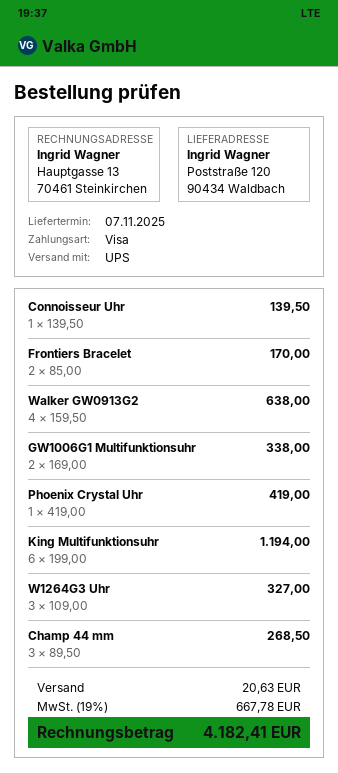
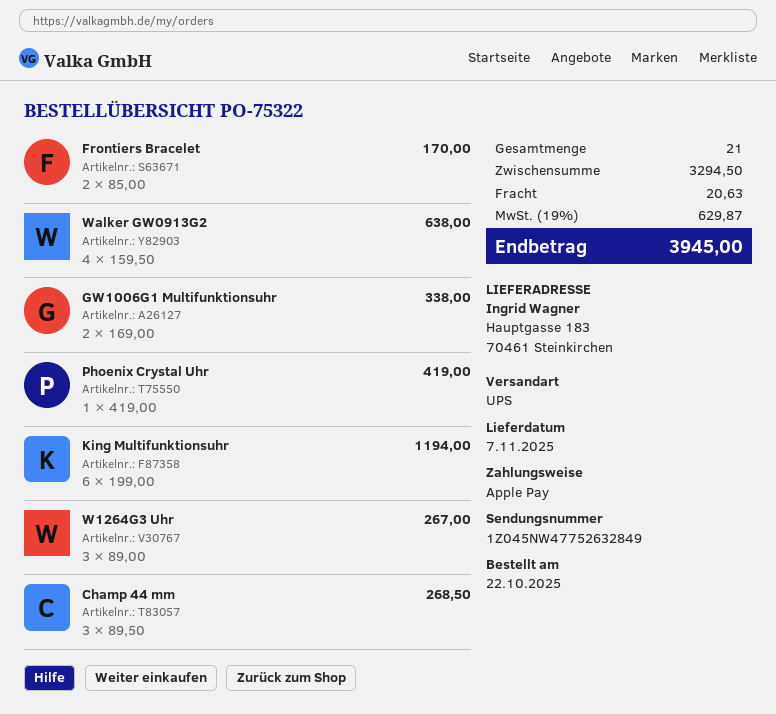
payment method: Visa -> Apple Pay
ship to: Poststraße 120, 90434 Waldbach -> Hauptgasse 183, 70461 Steinkirchen
Connoisseur Uhr: 1 x 139.50 = 139.50 -> none
W1264G3 Uhr: 3 x 109.00 = 327.00 -> 3 x 89.00 = 267.00
tax: 19% = 667.78 -> 19% = 629.87
total: 4182.41 -> 3945.00

